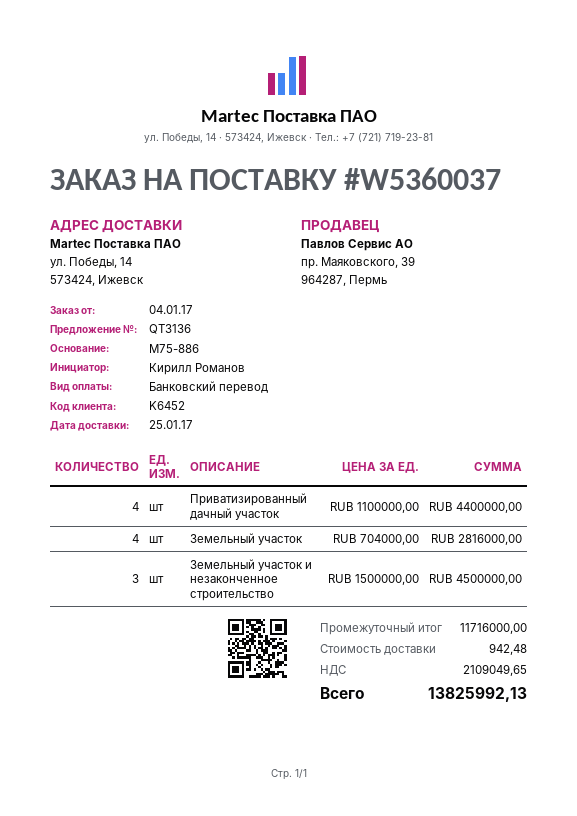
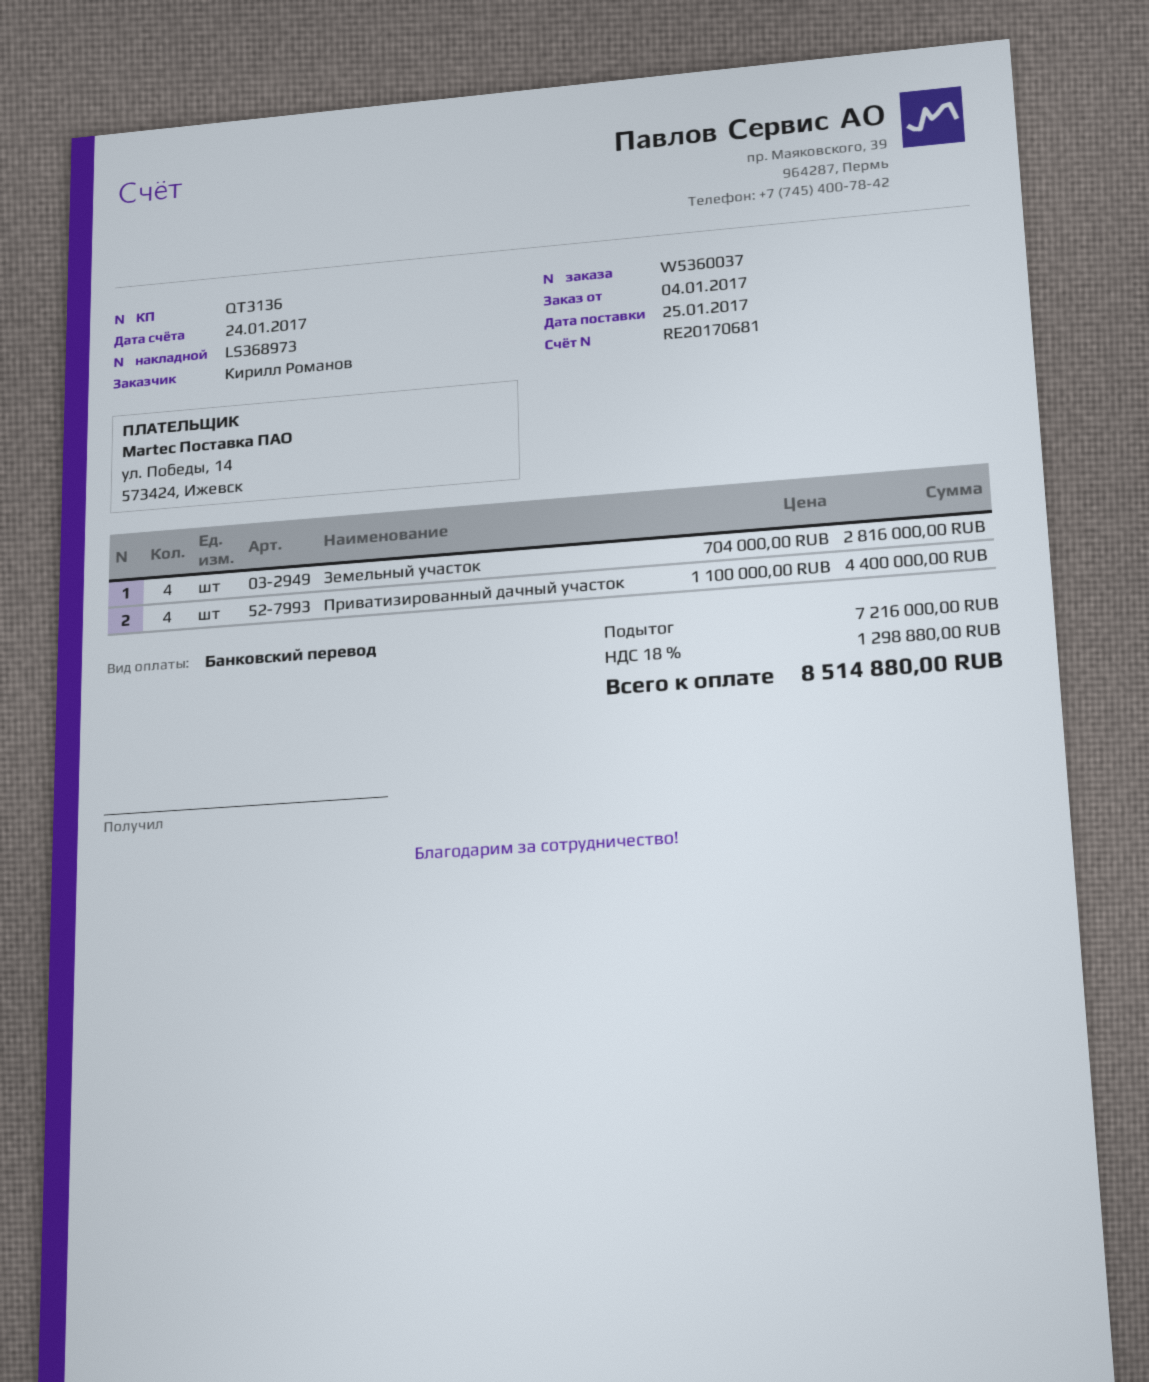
Земельный участок и незаконченное строительство: 3 x 1500000.00 = 4500000.00 -> none
subtotal: 11716000.00 -> 7216000.00
shipping: 942.48 -> none
tax: 2109049.65 -> 1298880.00
total: 13825992.13 -> 8514880.00

